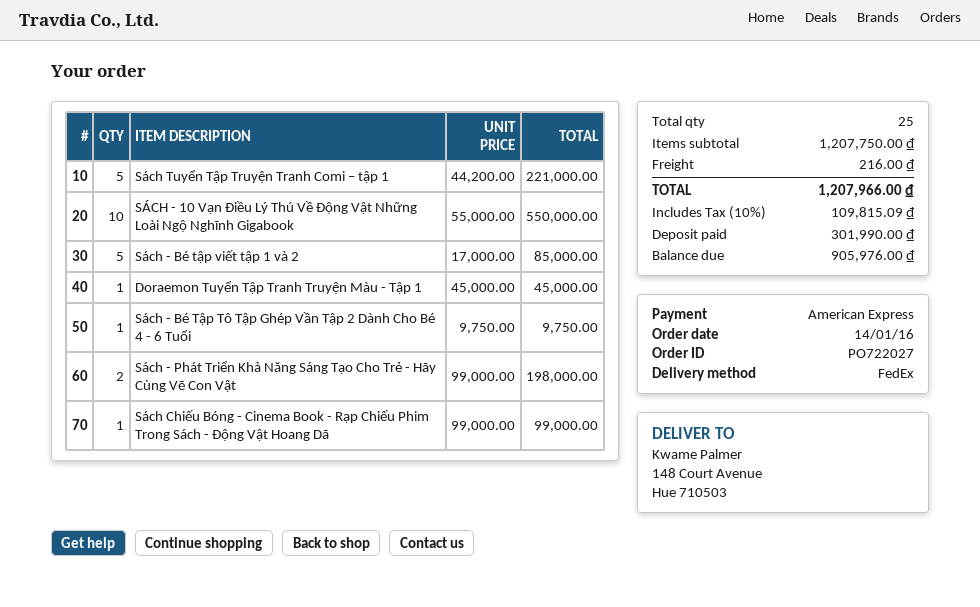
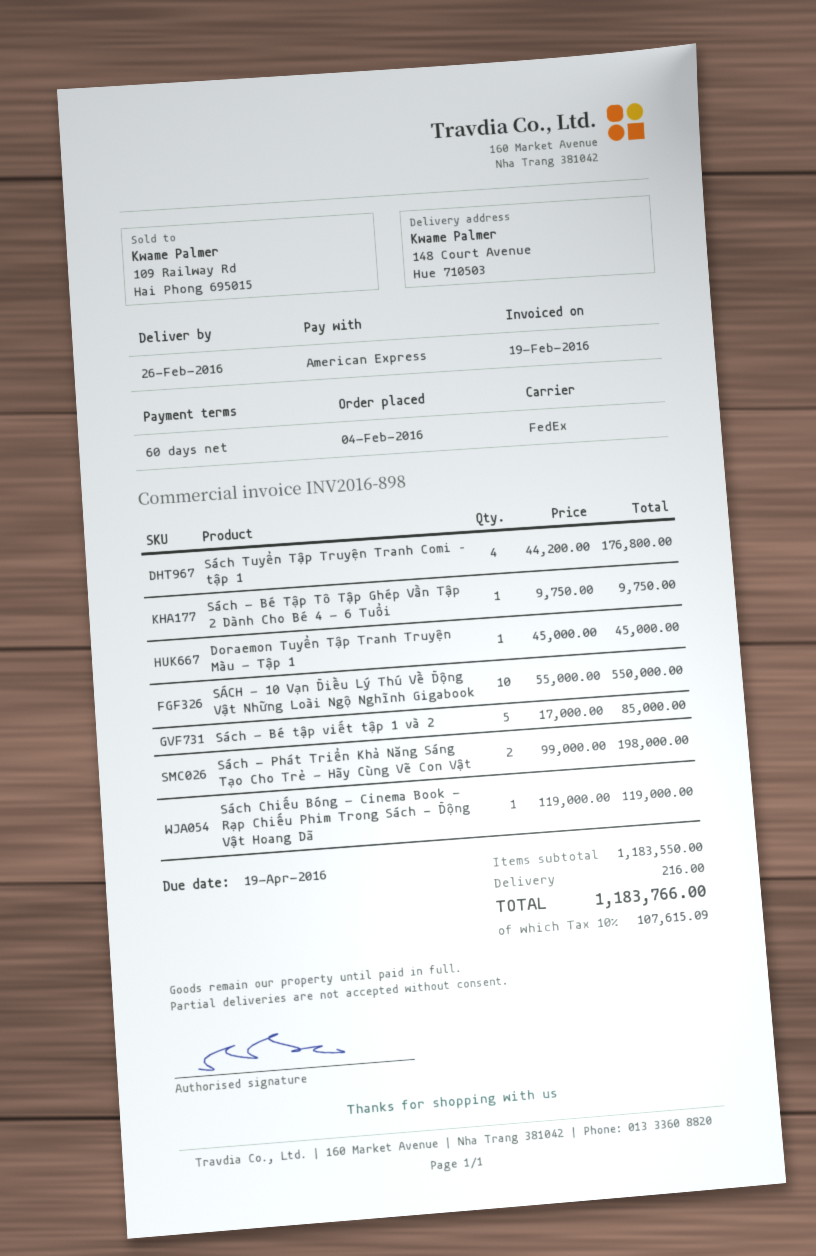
order date: 2016-01-14 -> 2016-02-04
Sách Tuyển Tập Truyện Tranh Comi – tập 1: 5 x 44200.00 = 221000.00 -> 4 x 44200.00 = 176800.00
Sách Chiếu Bóng - Cinema Book - Rạp Chiếu Phim Trong Sách - Động Vật Hoang Dã: 1 x 99000.00 = 99000.00 -> 1 x 119000.00 = 119000.00
subtotal: 1207750.00 -> 1183550.00
tax: 10% = 109815.09 -> 10% = 107615.09
total: 1207966.00 -> 1183766.00

